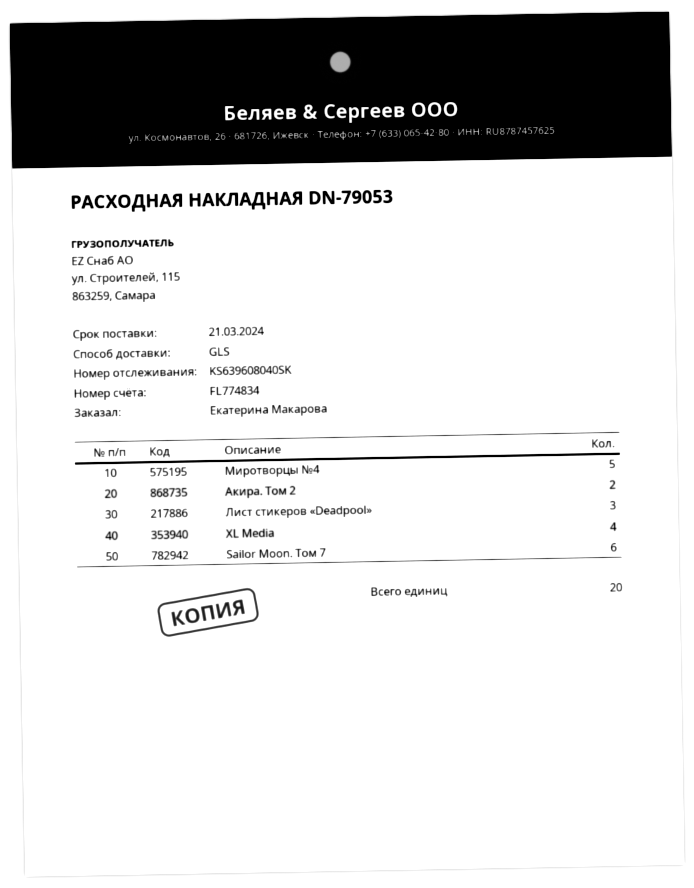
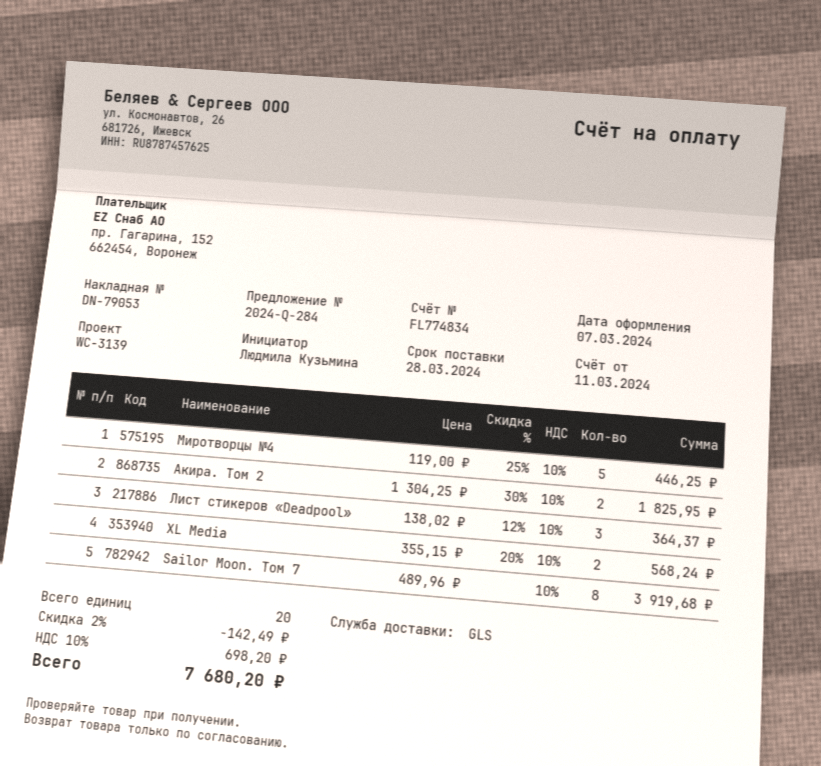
delivery date: 2024-03-21 -> 2024-03-28
ordered by: Екатерина Макарова -> Людмила Кузьмина
XL Media: 4 -> 2
Sailor Moon. Том 7: 6 -> 8

